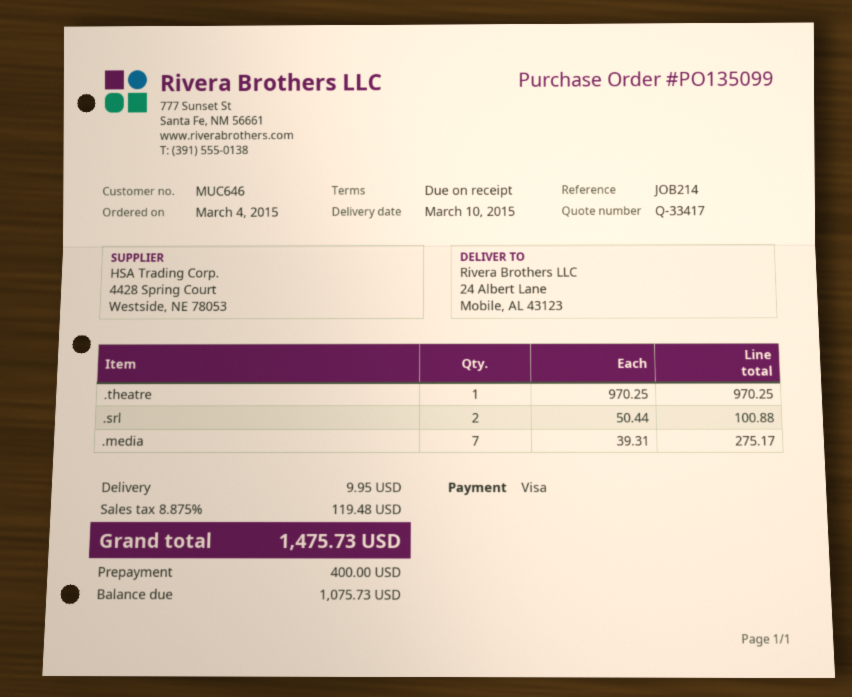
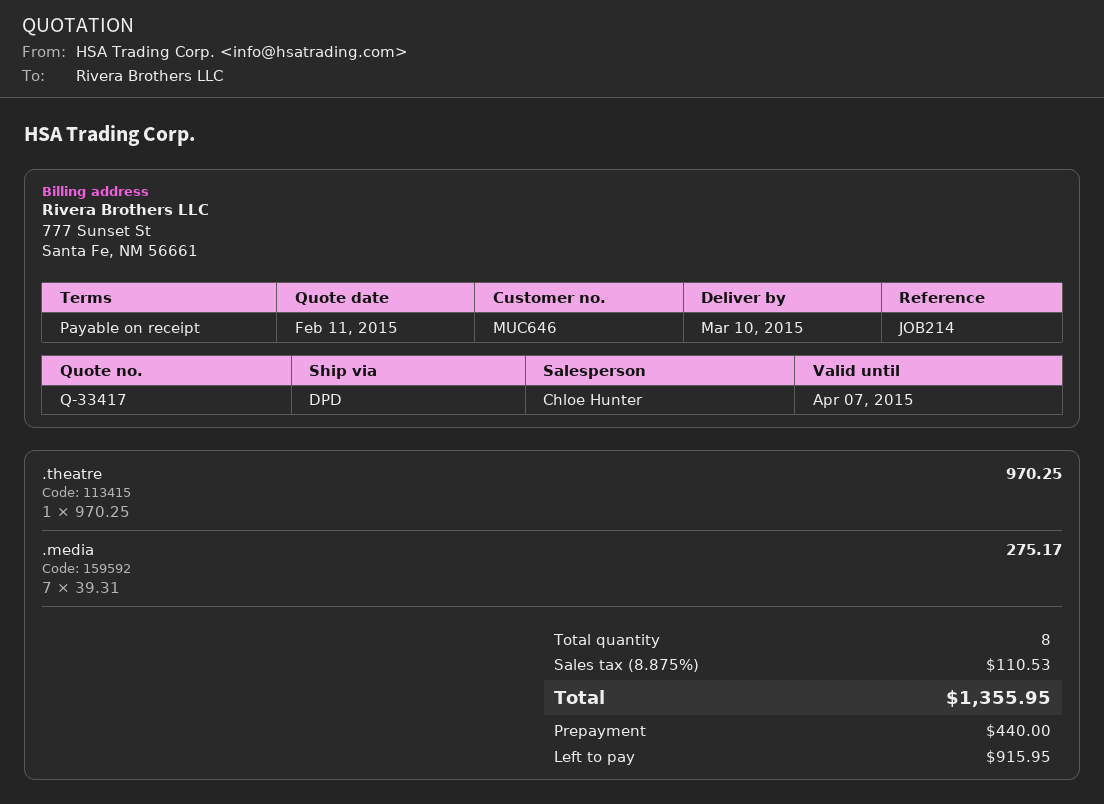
.srl: 2 x 50.44 = 100.88 -> none
shipping: 9.95 -> none
tax: 8.875% = 119.48 -> 8.875% = 110.53
total: 1475.73 -> 1355.95
deposit: 400.00 -> 440.00
balance: 1075.73 -> 915.95

